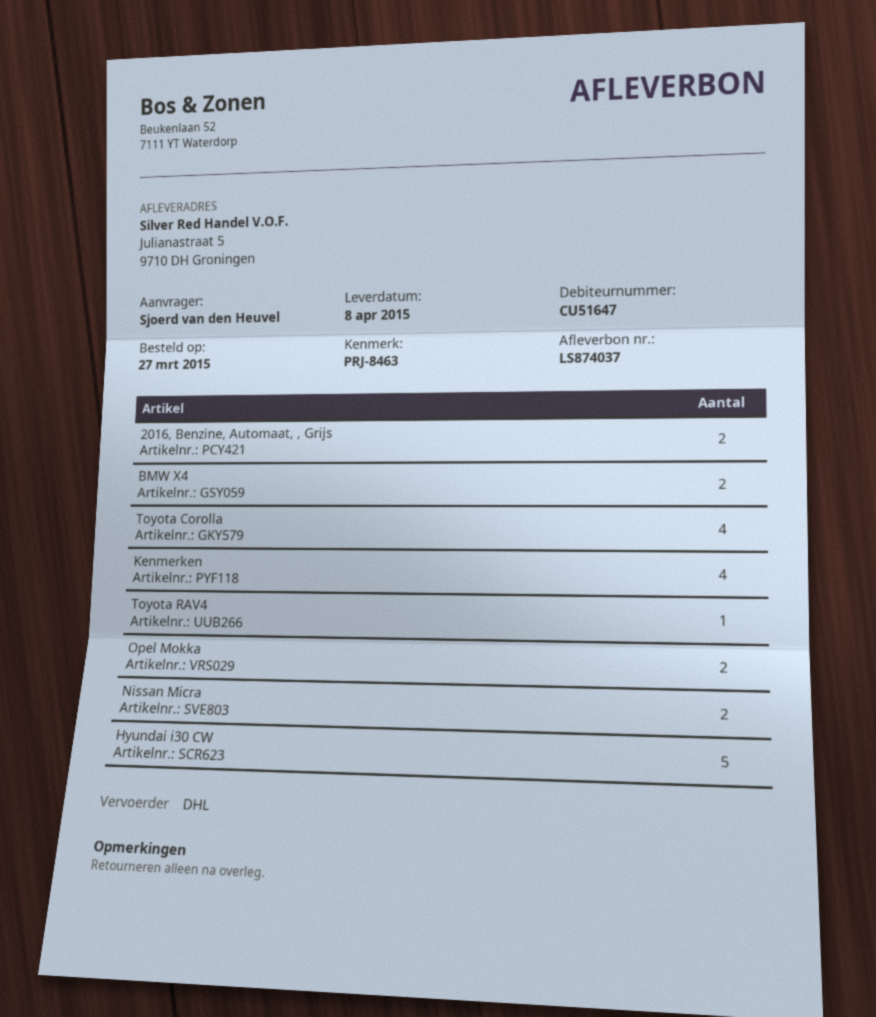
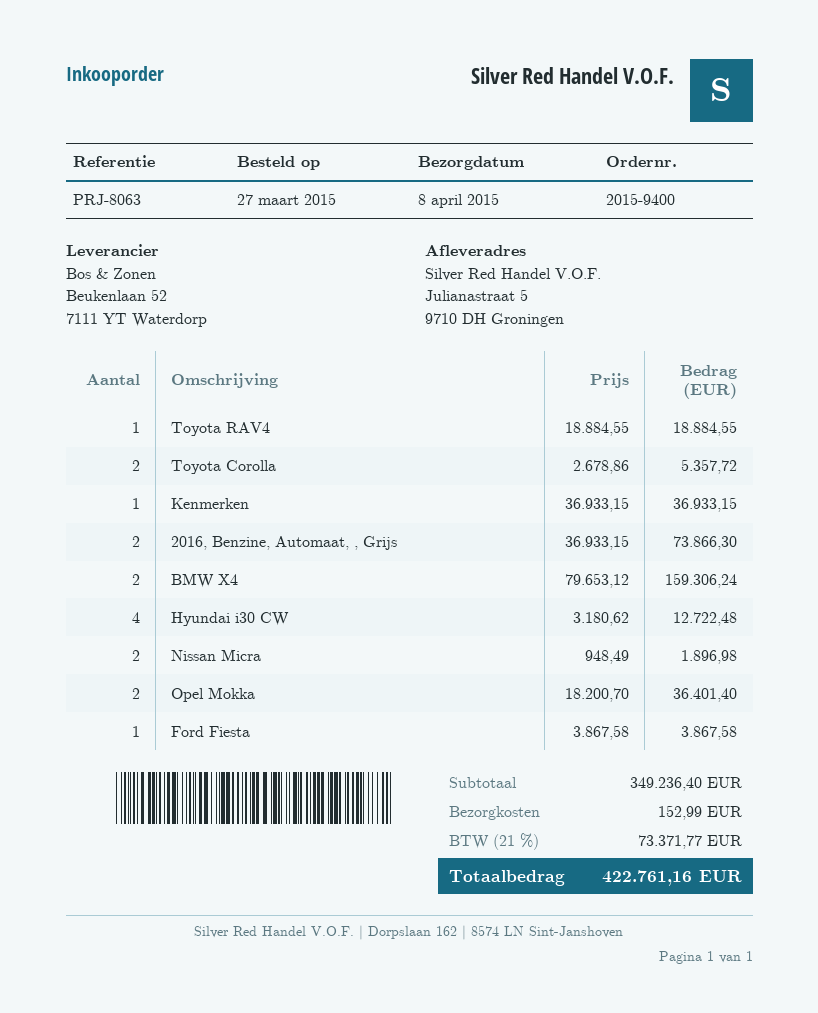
reference: PRJ-8463 -> PRJ-8063
Toyota Corolla: 4 -> 2
Kenmerken: 4 -> 1
Hyundai i30 CW: 5 -> 4
Ford Fiesta: none -> 1

